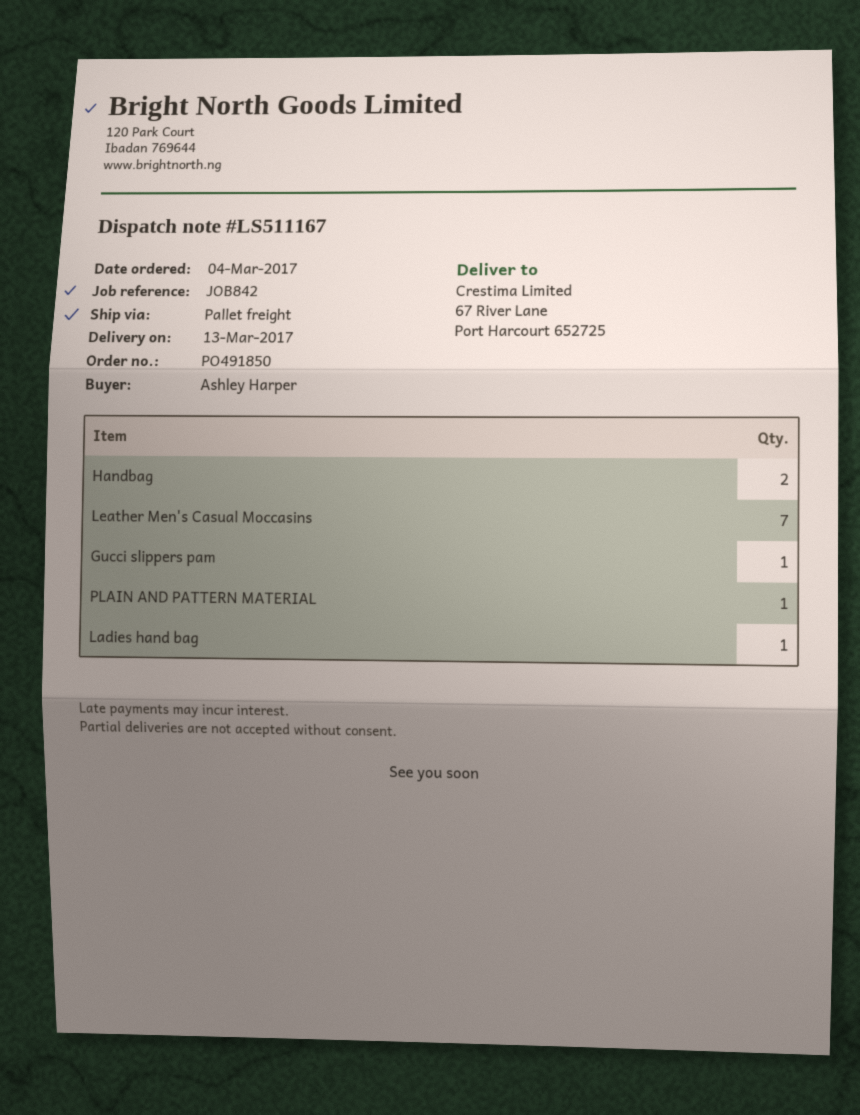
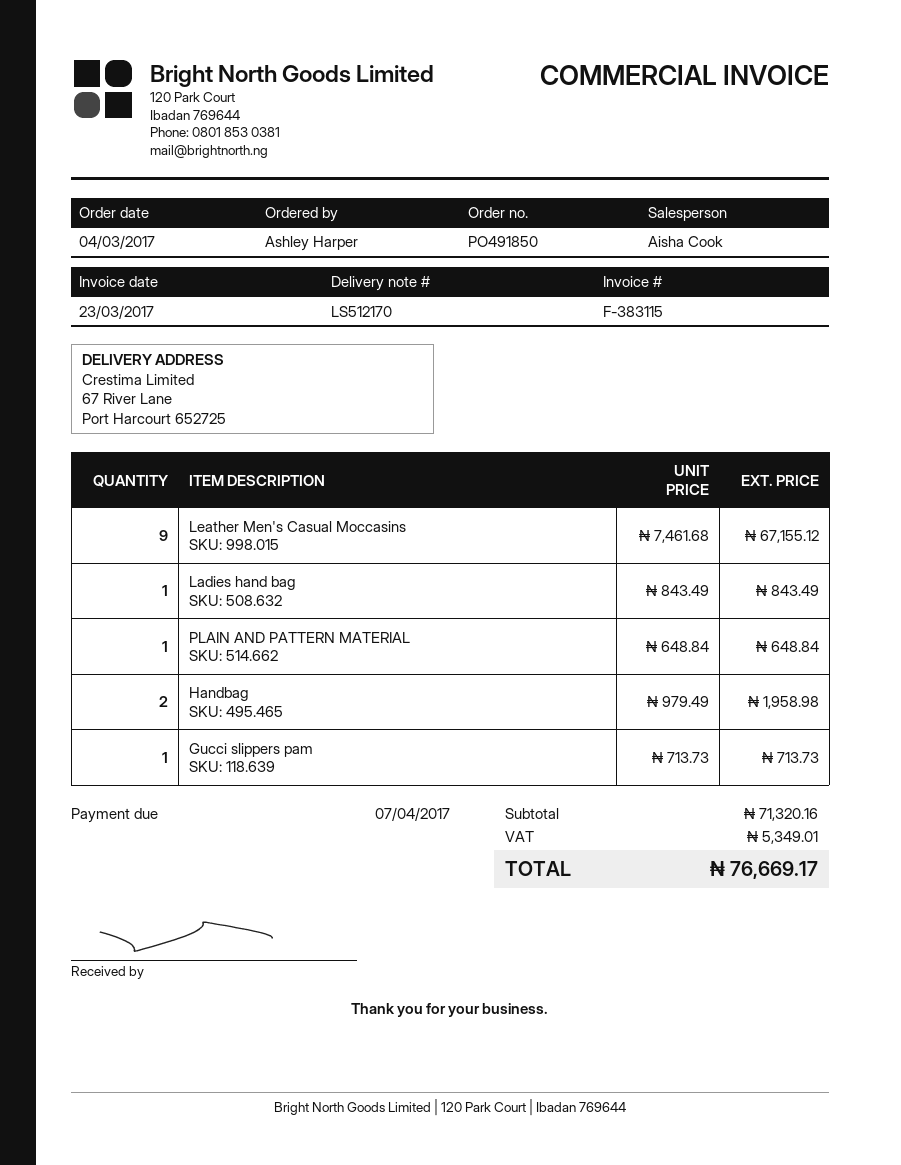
delivery note number: LS511167 -> LS512170
Leather Men's Casual Moccasins: 7 -> 9

